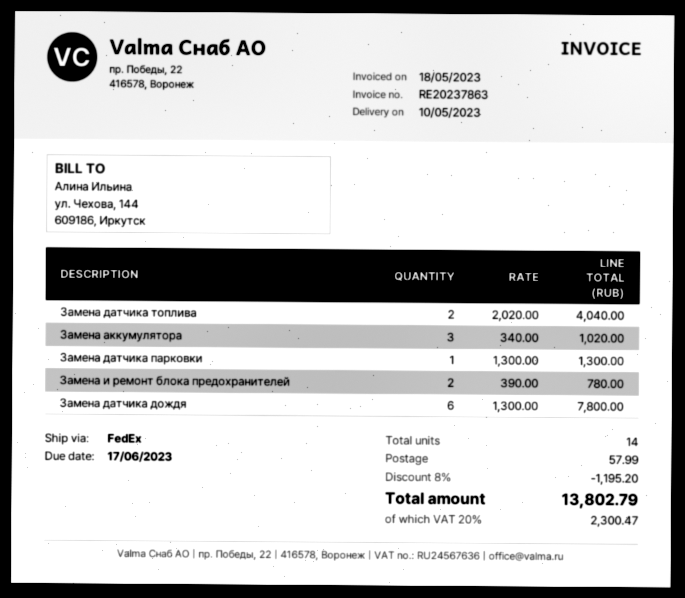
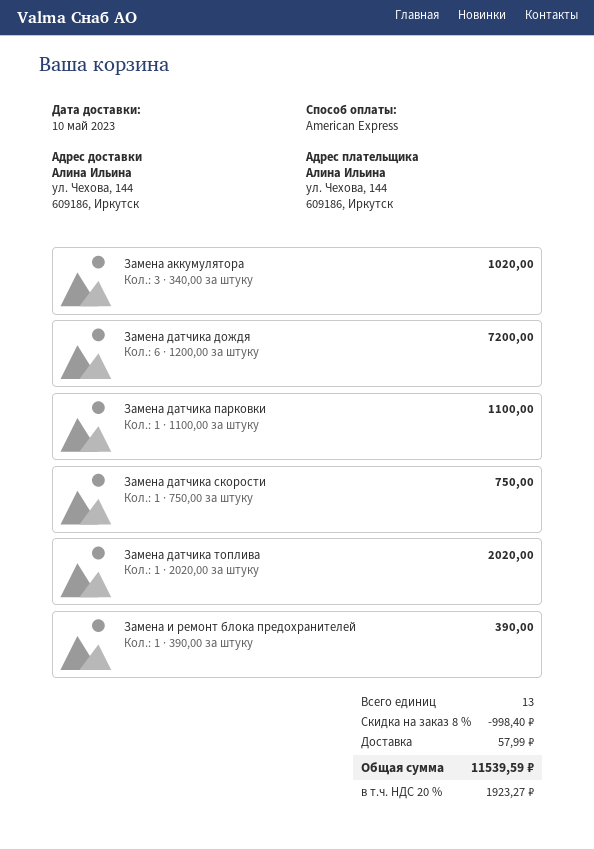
Замена датчика топлива: 2 x 2020.00 = 4040.00 -> 1 x 2020.00 = 2020.00
Замена датчика парковки: 1 x 1300.00 = 1300.00 -> 1 x 1100.00 = 1100.00
Замена и ремонт блока предохранителей: 2 x 390.00 = 780.00 -> 1 x 390.00 = 390.00
Замена датчика дождя: 6 x 1300.00 = 7800.00 -> 6 x 1200.00 = 7200.00
Замена датчика скорости: none -> 1 x 750.00 = 750.00
total quantity: 14 -> 13
discount: 8% = 1195.20 -> 8% = 998.40
tax: 20% = 2300.47 -> 20% = 1923.27
total: 13802.79 -> 11539.59

